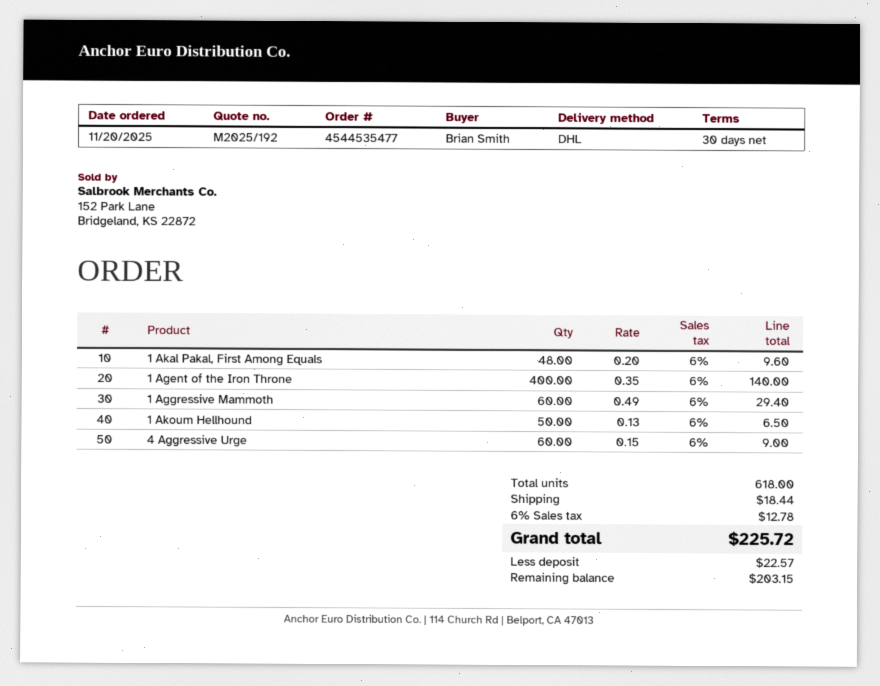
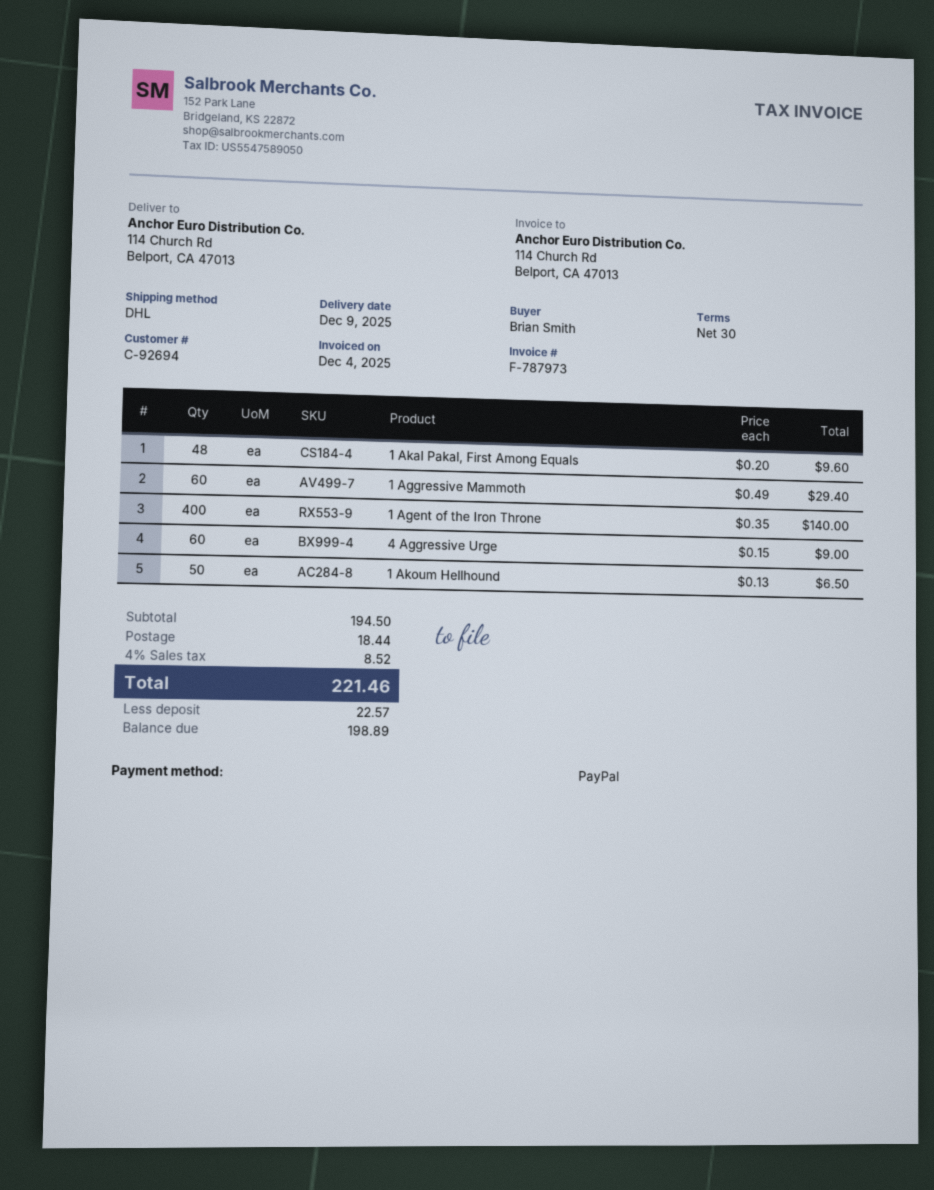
tax: 6% = 12.78 -> 4% = 8.52
total: 225.72 -> 221.46
balance: 203.15 -> 198.89

